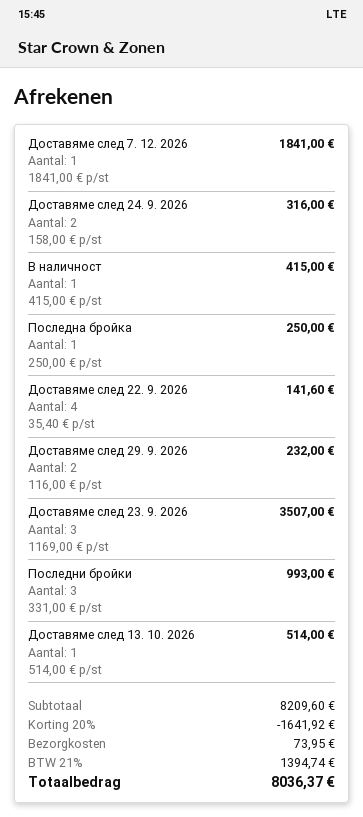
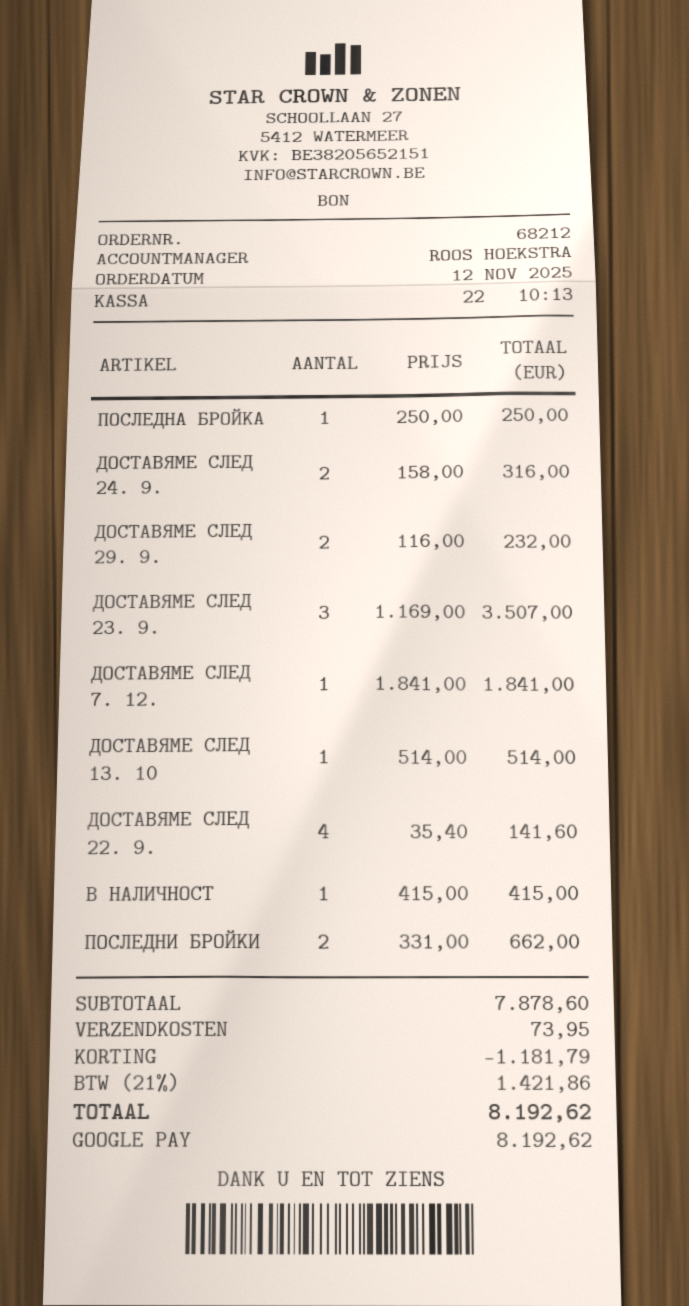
Последни бройки: 3 x 331.00 = 993.00 -> 2 x 331.00 = 662.00
subtotal: 8209.60 -> 7878.60
discount: 1641.92 -> 1181.79
tax: 21% = 1394.74 -> 21% = 1421.86
total: 8036.37 -> 8192.62

